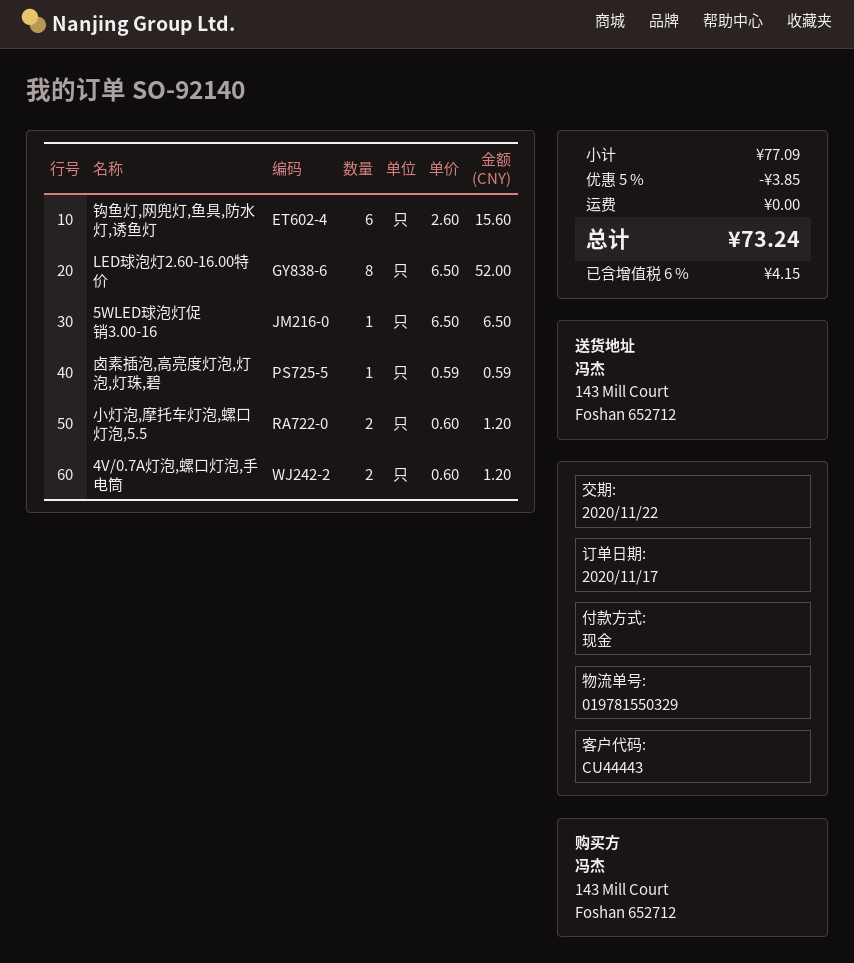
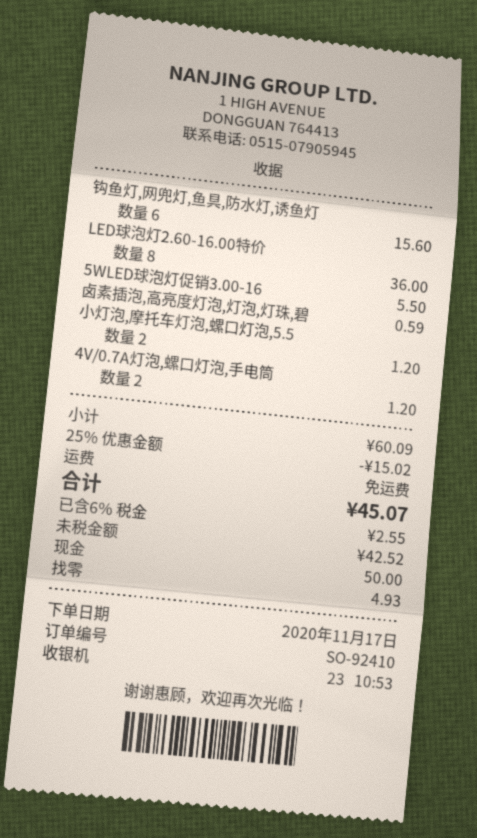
order number: SO-92140 -> SO-92410
LED球泡灯2.60-16.00特价: 8 for 52.00 -> 8 for 36.00
5WLED球泡灯促销3.00-16: 1 for 6.50 -> 1 for 5.50
subtotal: 77.09 -> 60.09
discount: 5% = 3.85 -> 25% = 15.02
tax: 6% = 4.15 -> 6% = 2.55
total: 73.24 -> 45.07

